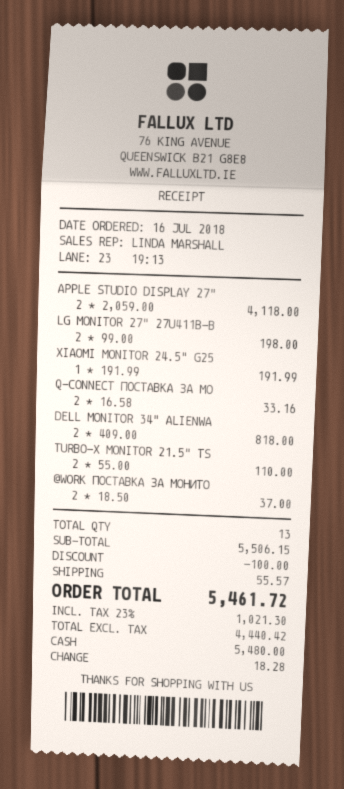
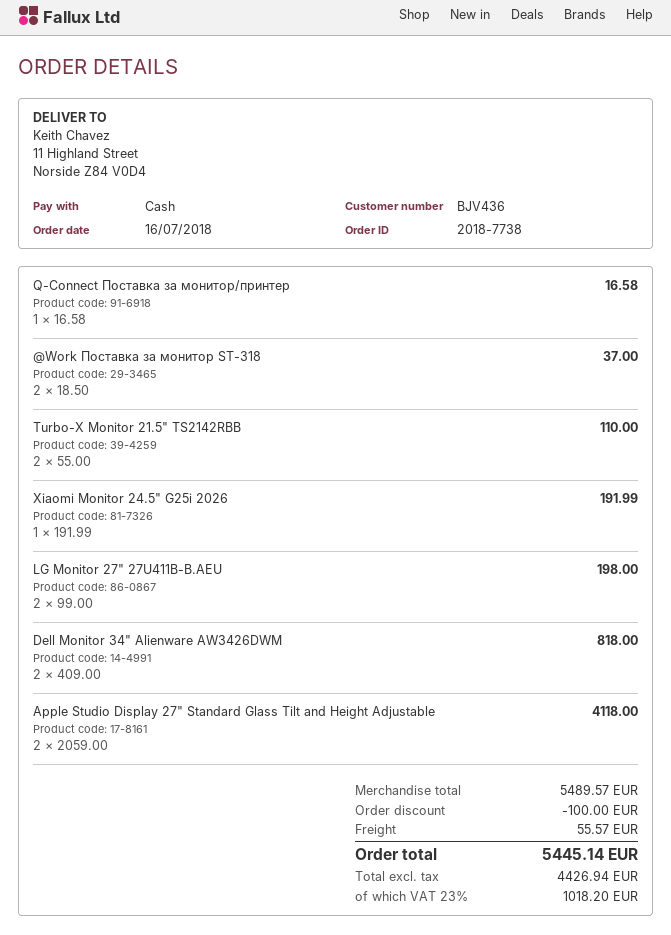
Q-CONNECT ПОСТАВКА ЗА МО: 2 x 16.58 = 33.16 -> 1 x 16.58 = 16.58
subtotal: 5506.15 -> 5489.57
net: 4440.42 -> 4426.94
tax: 23% = 1021.30 -> 23% = 1018.20
total: 5461.72 -> 5445.14

